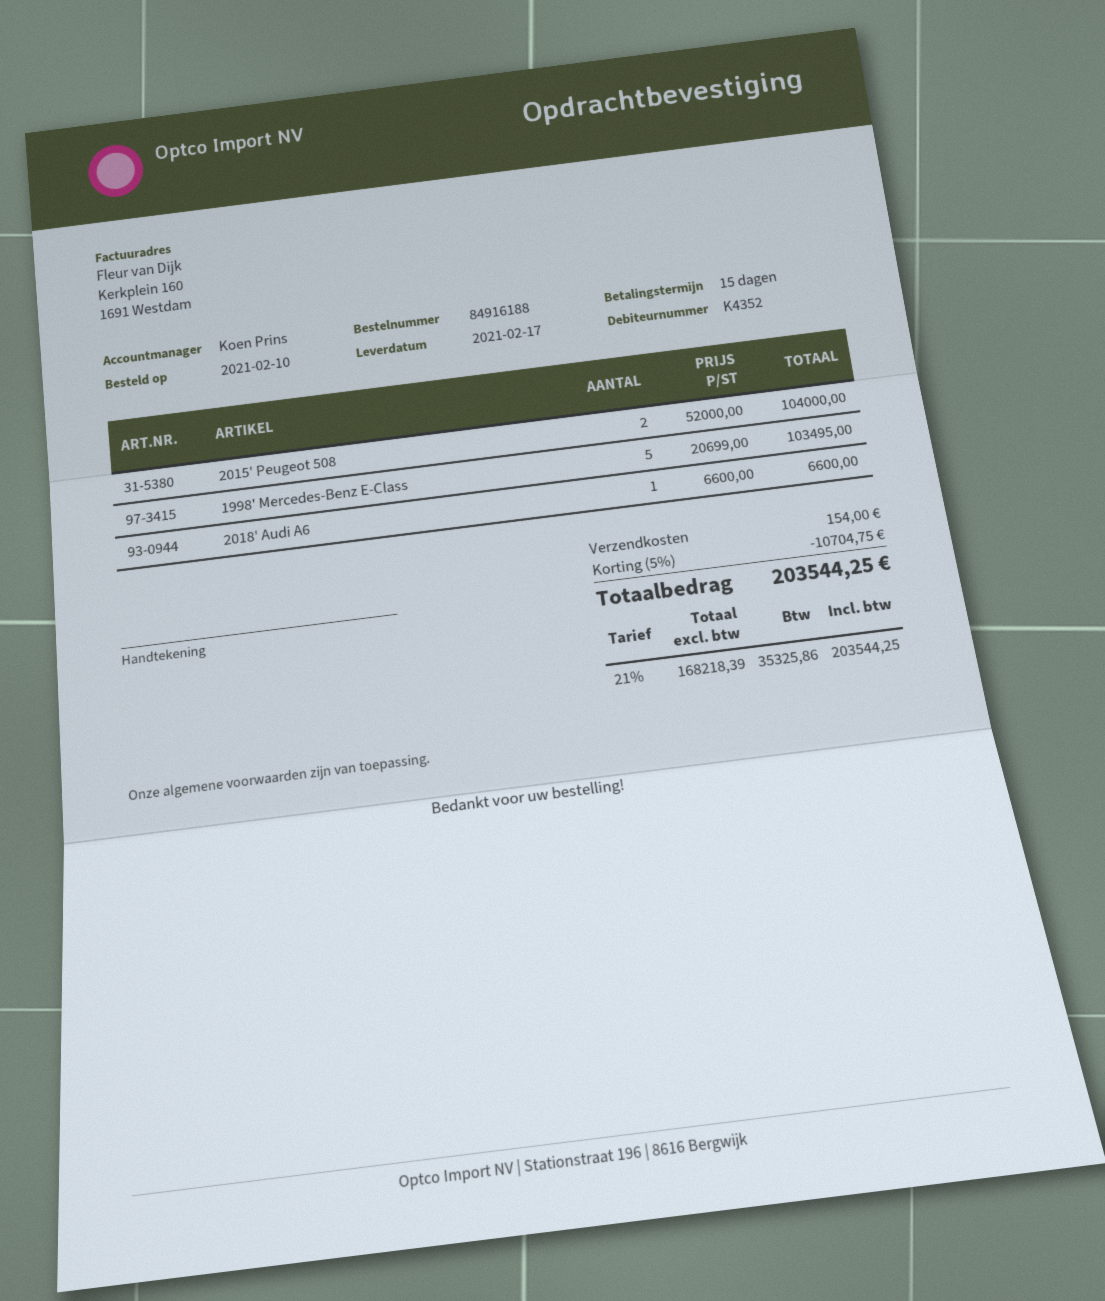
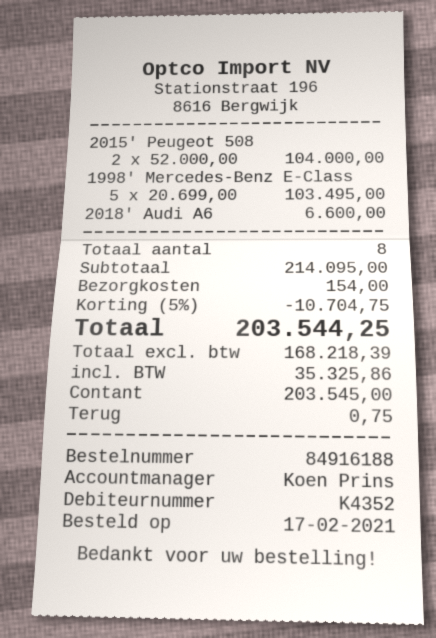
order date: 2021-02-10 -> 2021-02-17

